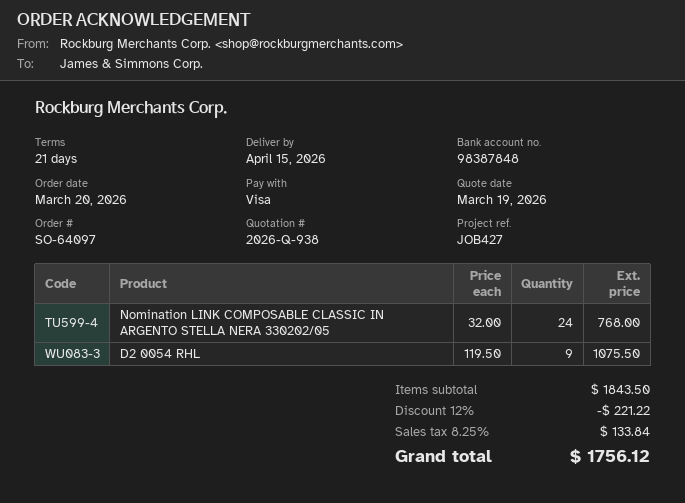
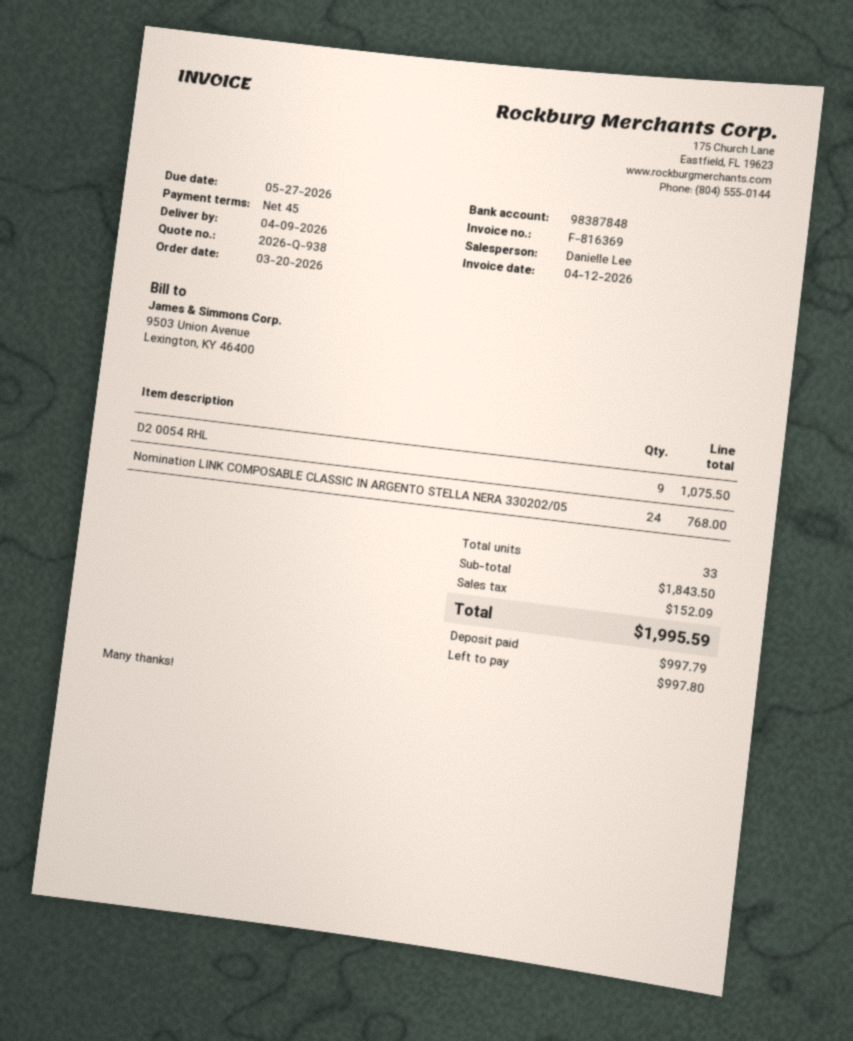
delivery date: 2026-04-15 -> 2026-04-09
payment terms: 21 days -> 45 days
discount: 12% = 221.22 -> none
tax: 133.84 -> 152.09
total: 1756.12 -> 1995.59

